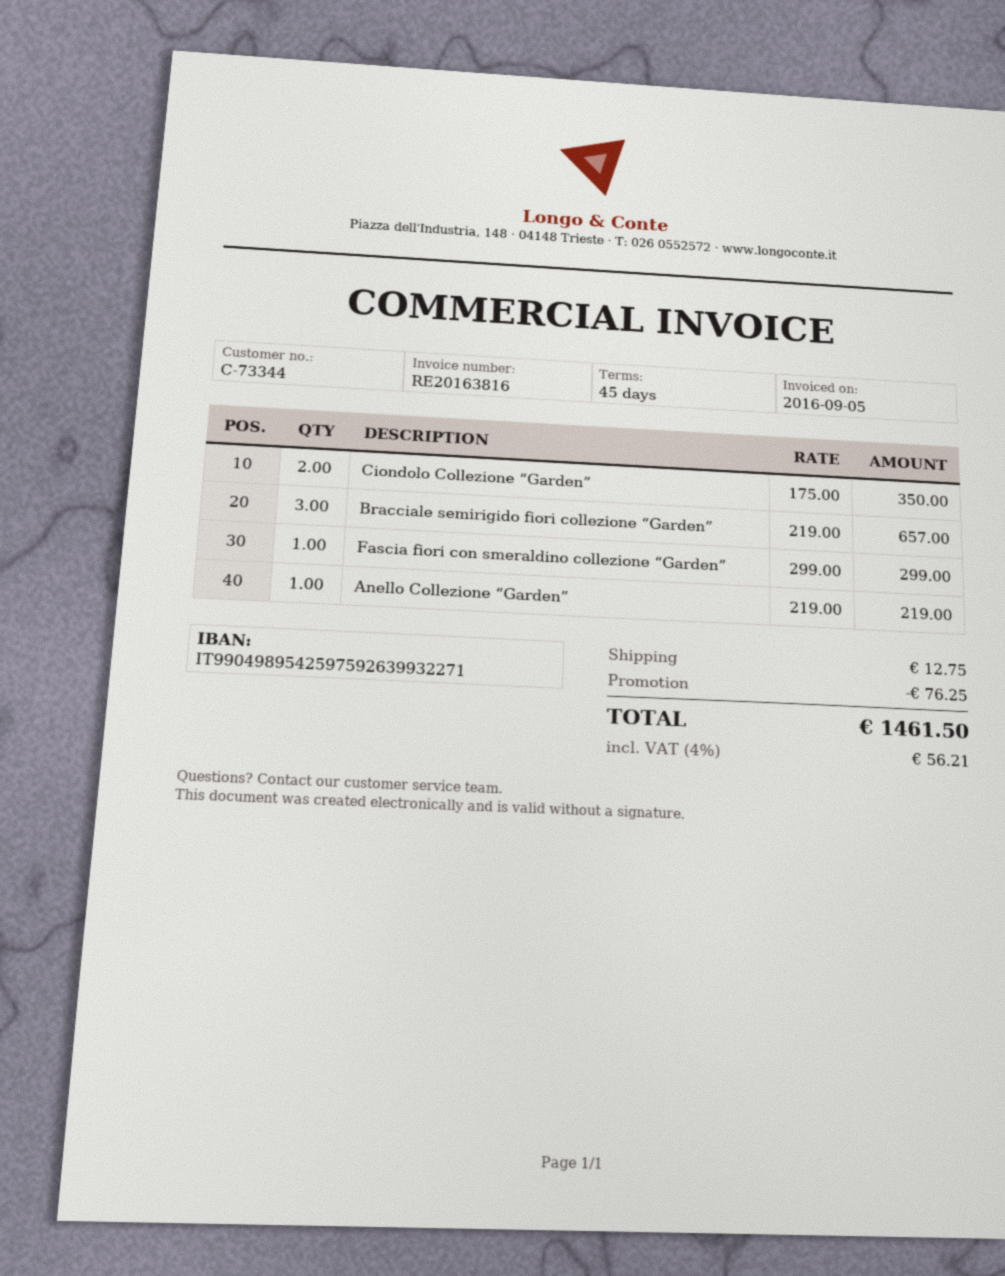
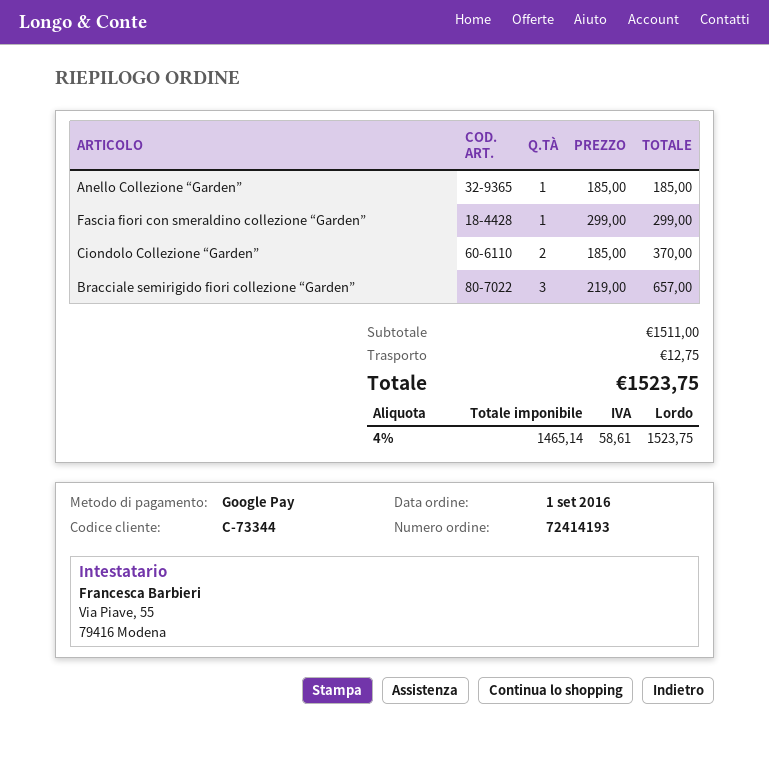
Ciondolo Collezione “Garden”: 2 x 175.00 = 350.00 -> 2 x 185.00 = 370.00
Anello Collezione “Garden”: 1 x 219.00 = 219.00 -> 1 x 185.00 = 185.00
discount: 76.25 -> none
tax: 4% = 56.21 -> 4% = 58.61
total: 1461.50 -> 1523.75

